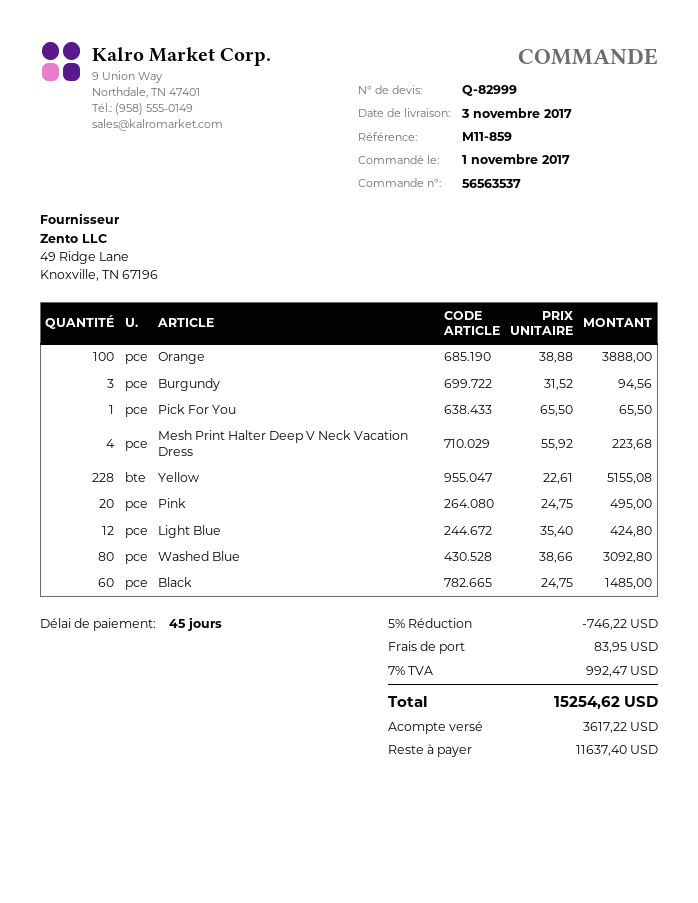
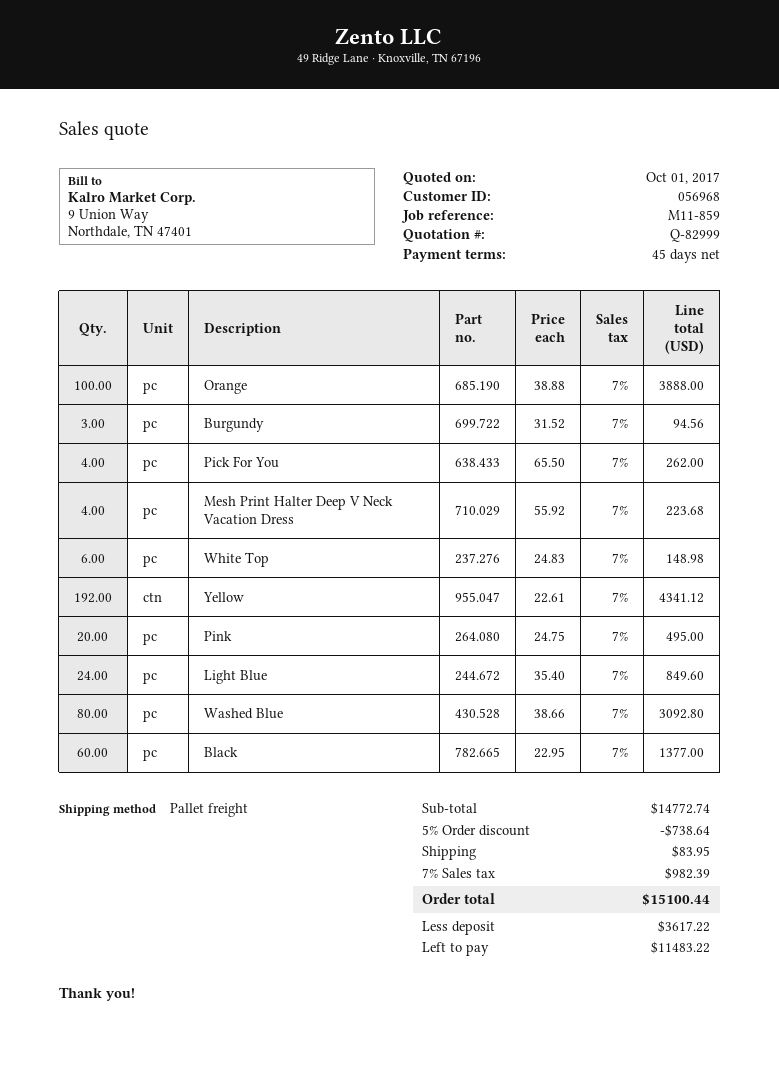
Pick For You: 1 x 65.50 = 65.50 -> 4 x 65.50 = 262.00
Yellow: 228 x 22.61 = 5155.08 -> 192 x 22.61 = 4341.12
Light Blue: 12 x 35.40 = 424.80 -> 24 x 35.40 = 849.60
Black: 60 x 24.75 = 1485.00 -> 60 x 22.95 = 1377.00
White Top: none -> 6 x 24.83 = 148.98
discount: 5% = 746.22 -> 5% = 738.64
tax: 7% = 992.47 -> 7% = 982.39
total: 15254.62 -> 15100.44
balance: 11637.40 -> 11483.22

